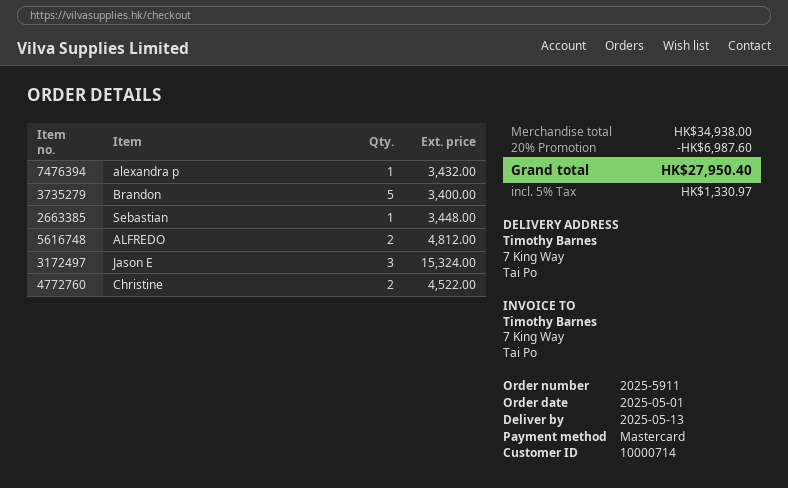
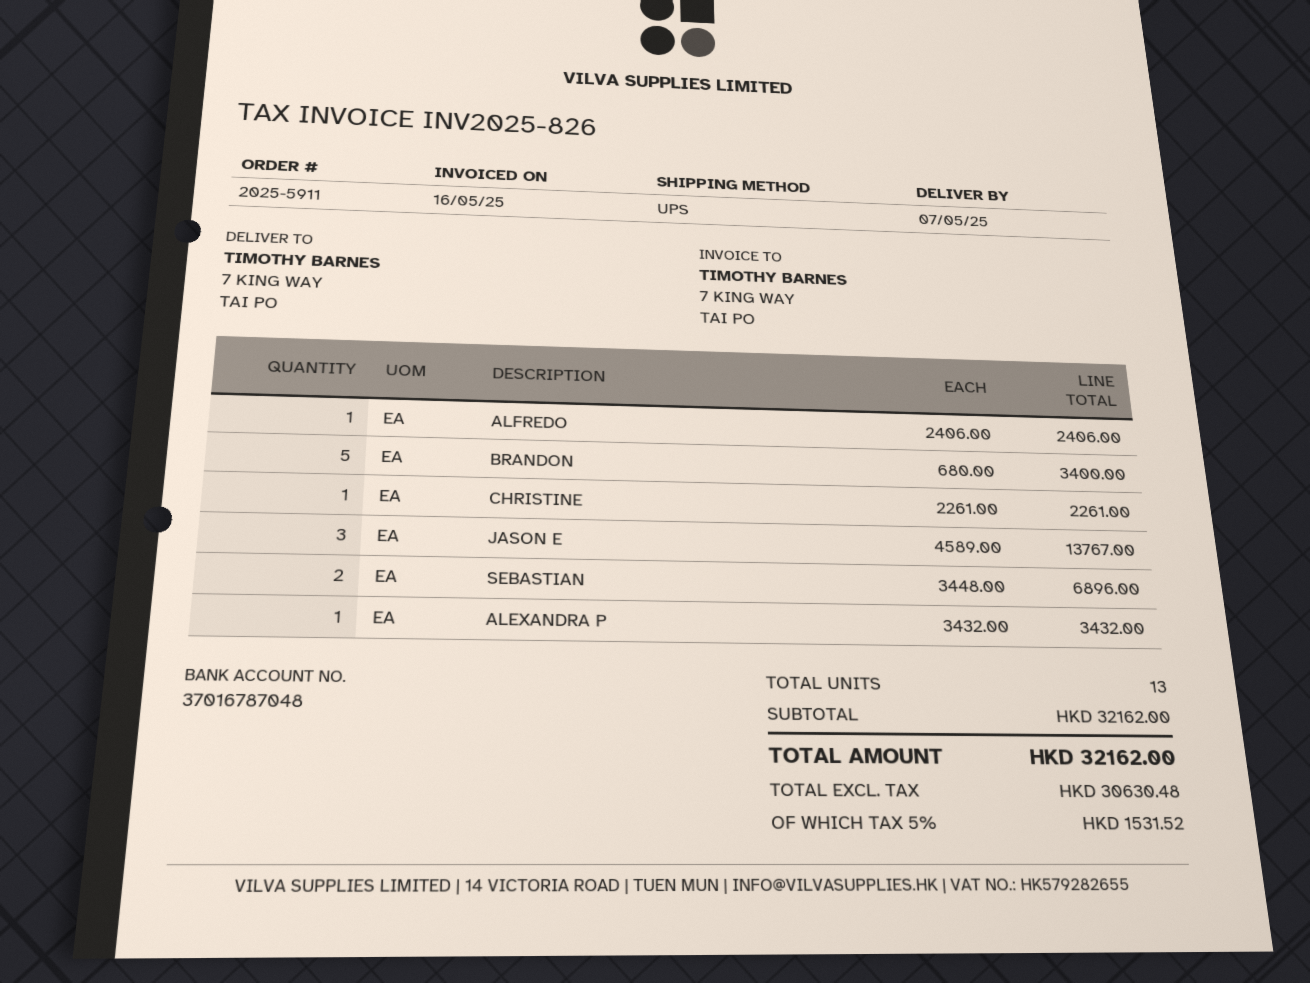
delivery date: 2025-05-13 -> 2025-05-07
Sebastian: 1 for 3448.00 -> 2 for 6896.00
ALFREDO: 2 for 4812.00 -> 1 for 2406.00
Jason E: 3 for 15324.00 -> 3 for 13767.00
Christine: 2 for 4522.00 -> 1 for 2261.00
subtotal: 34938.00 -> 32162.00
discount: 20% = 6987.60 -> none
tax: 5% = 1330.97 -> 5% = 1531.52
total: 27950.40 -> 32162.00

